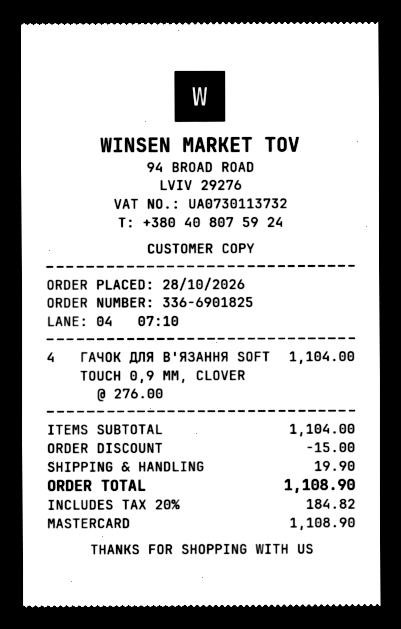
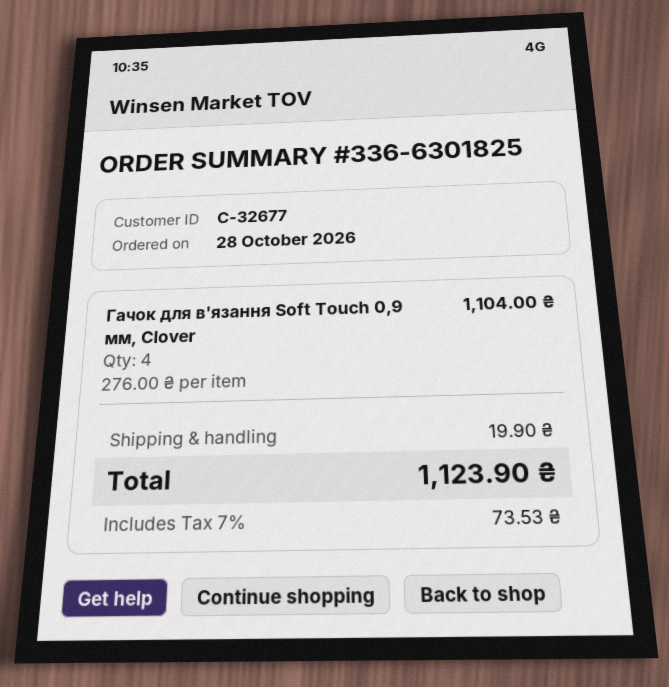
order number: 336-6901825 -> 336-6301825
discount: 15.00 -> none
tax: 20% = 184.82 -> 7% = 73.53
total: 1108.90 -> 1123.90

